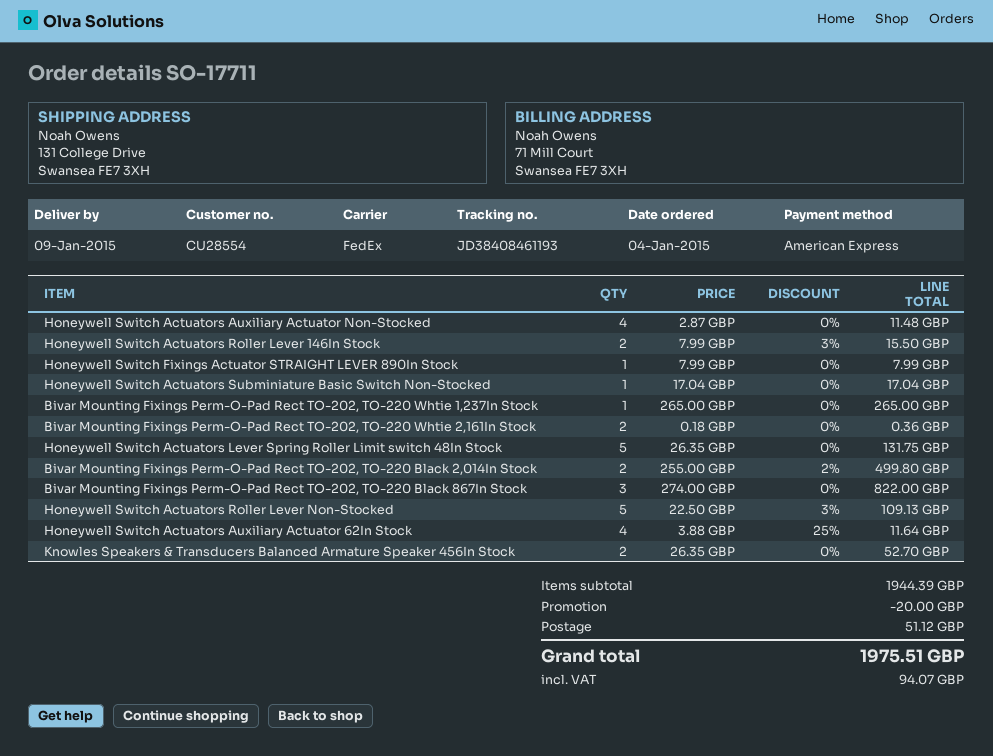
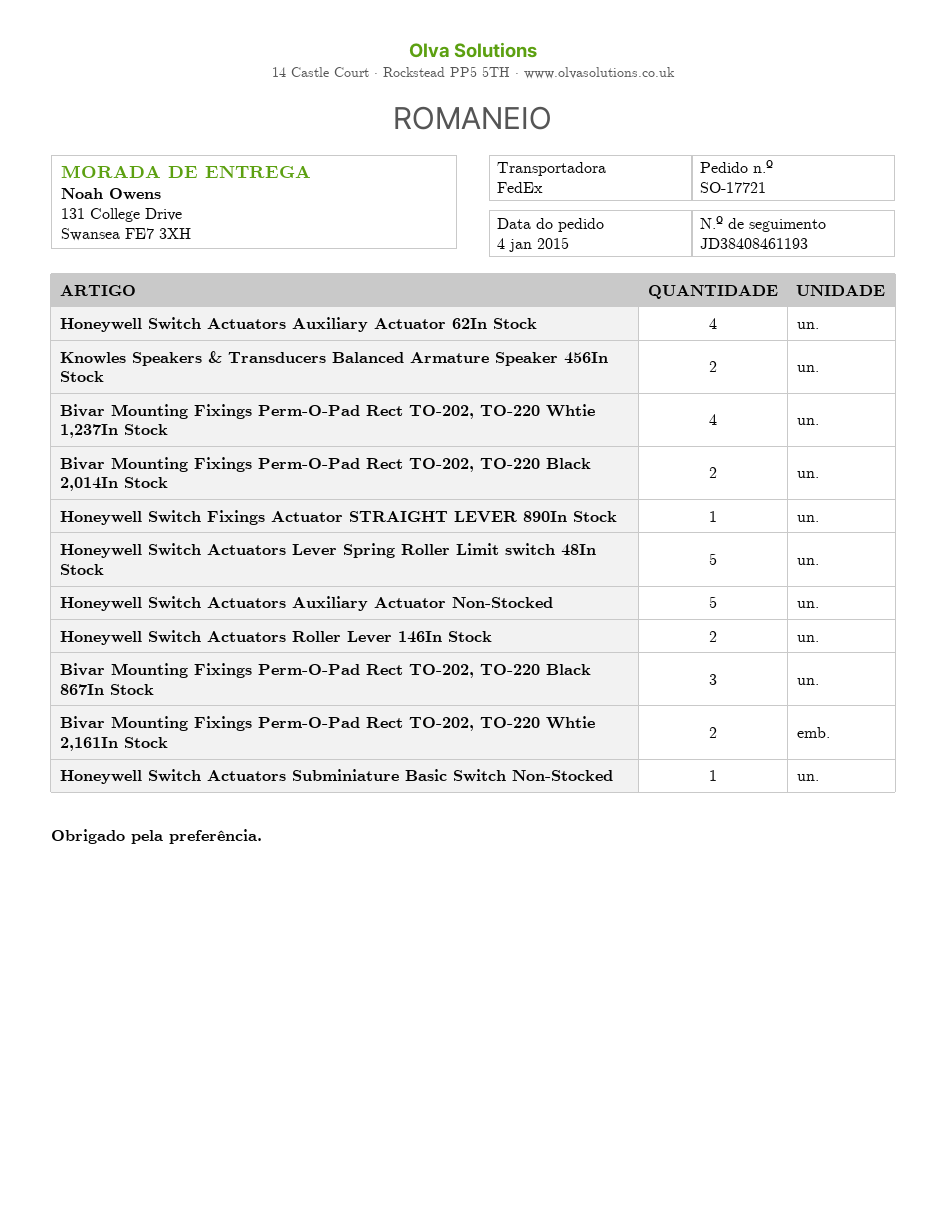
order number: SO-17711 -> SO-17721
Honeywell Switch Actuators Auxiliary Actuator Non-Stocked: 4 -> 5
Bivar Mounting Fixings Perm-O-Pad Rect TO-202, TO-220 Whtie 1,237In Stock: 1 -> 4
Honeywell Switch Actuators Roller Lever Non-Stocked: 5 -> none

